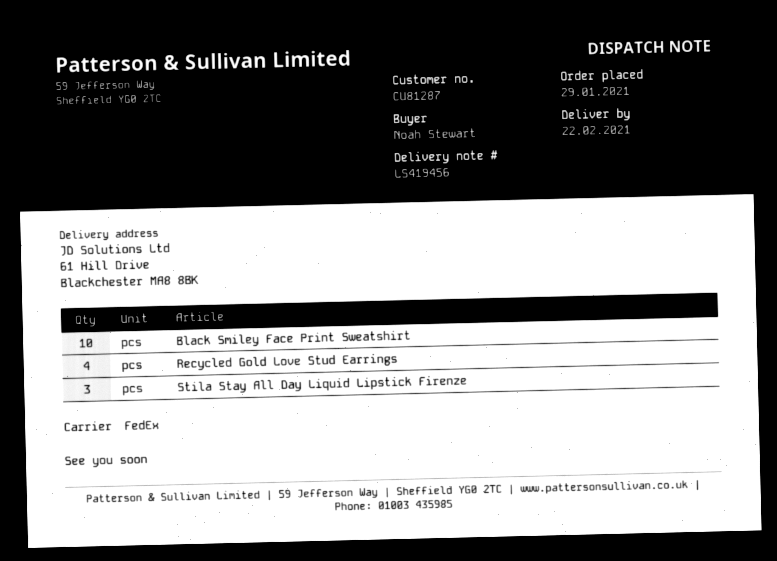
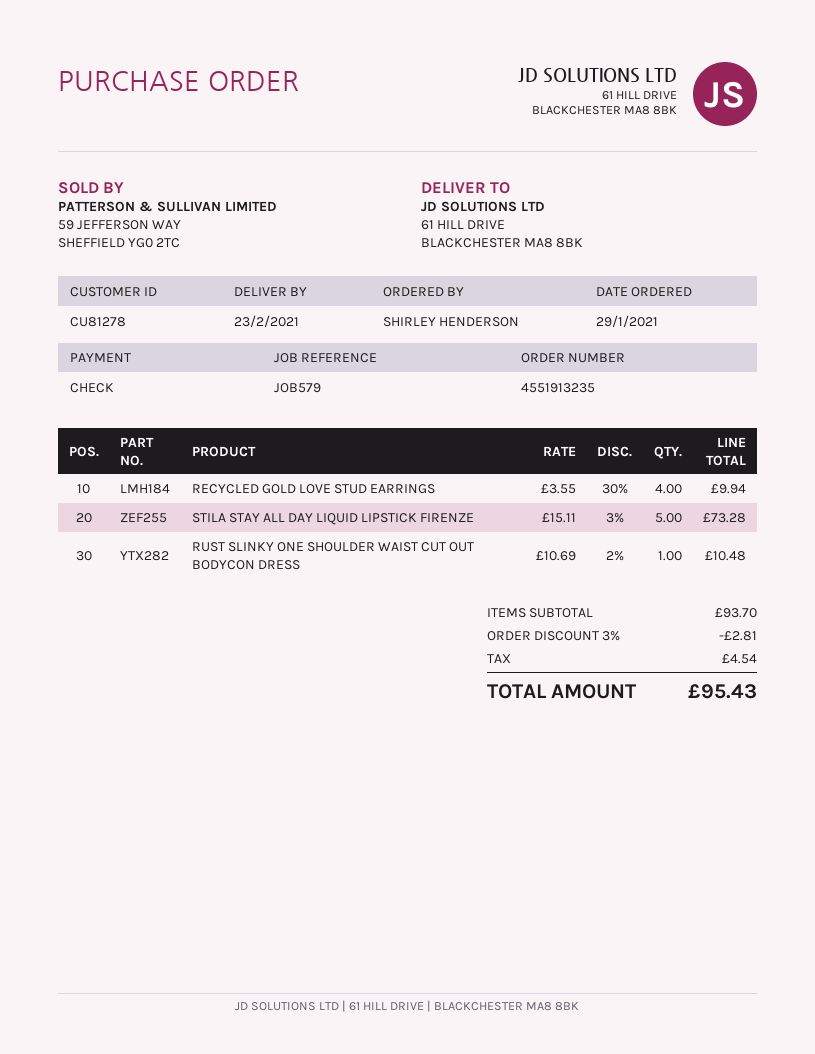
delivery date: 2021-02-22 -> 2021-02-23
customer number: CU81287 -> CU81278
ordered by: Noah Stewart -> SHIRLEY HENDERSON
Black Smiley Face Print Sweatshirt: 10 -> none
Stila Stay All Day Liquid Lipstick Firenze: 3 -> 5
RUST SLINKY ONE SHOULDER WAIST CUT OUT BODYCON DRESS: none -> 1

